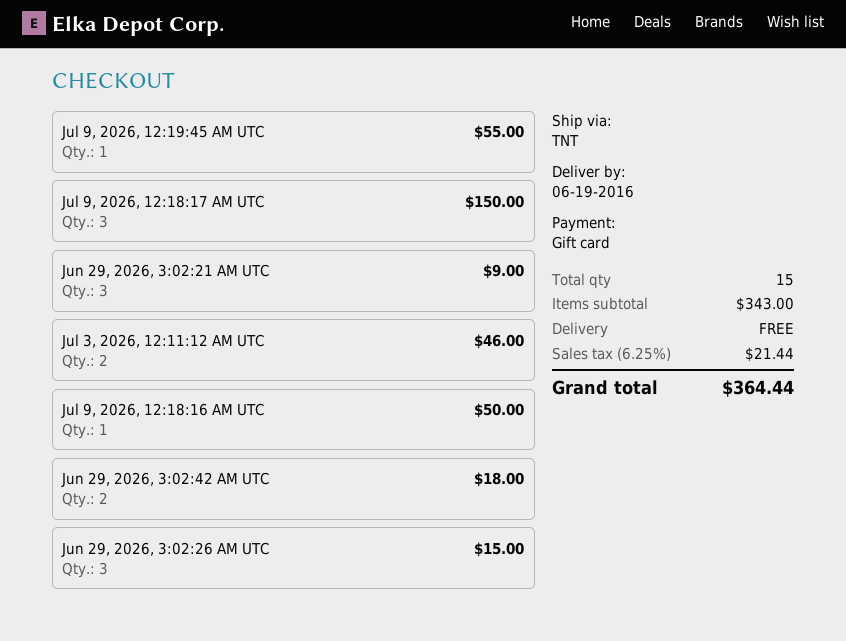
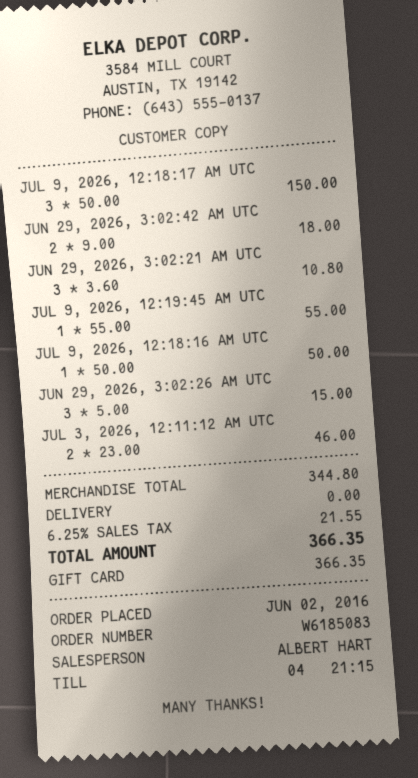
Jun 29, 2026, 3:02:21 AM UTC: 3 for 9.00 -> 3 for 10.80
subtotal: 343.00 -> 344.80
tax: 6.25% = 21.44 -> 6.25% = 21.55
total: 364.44 -> 366.35

